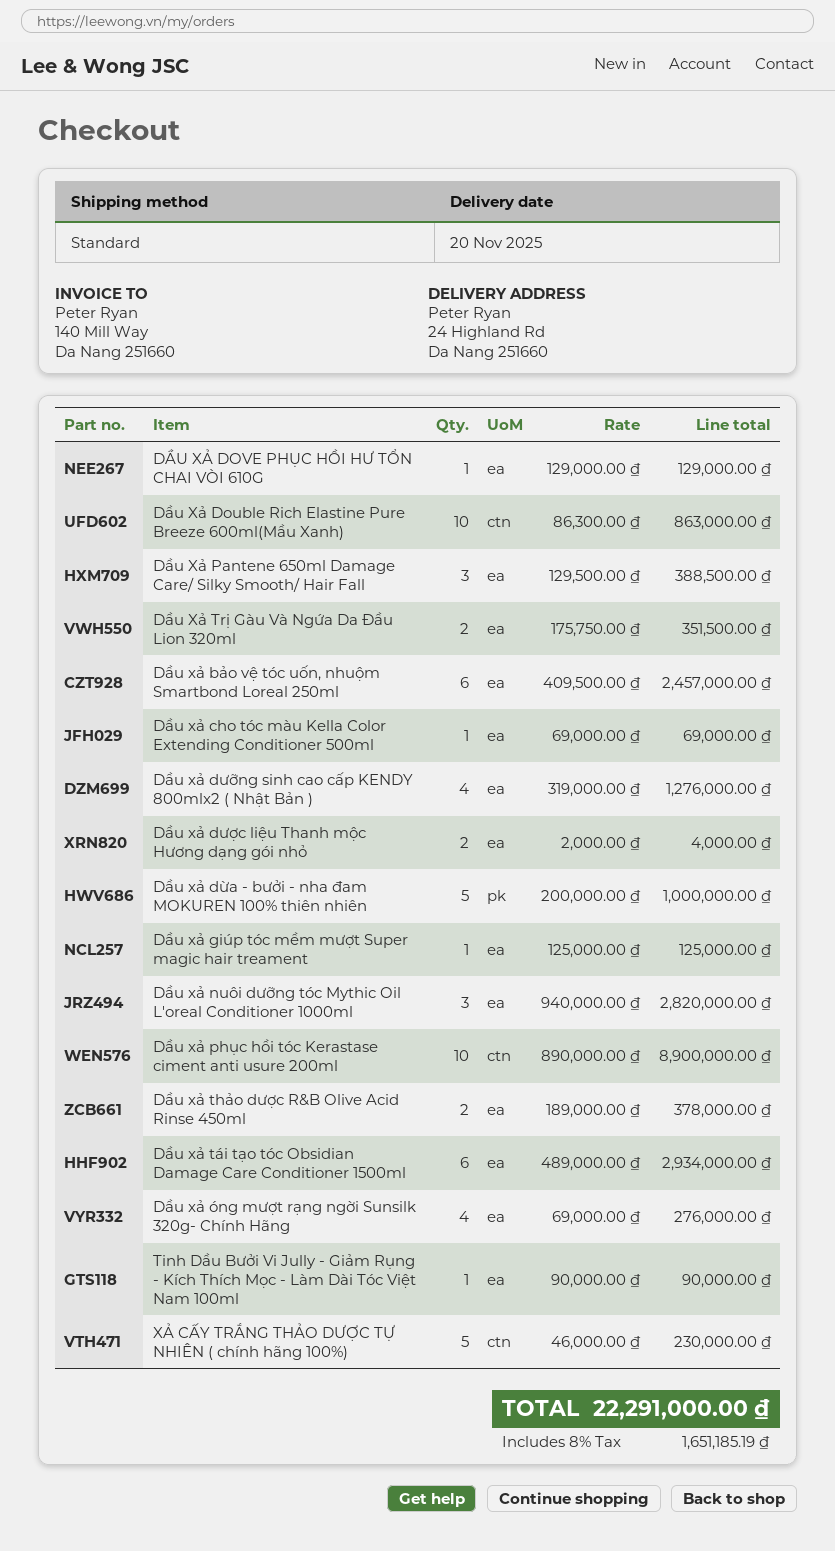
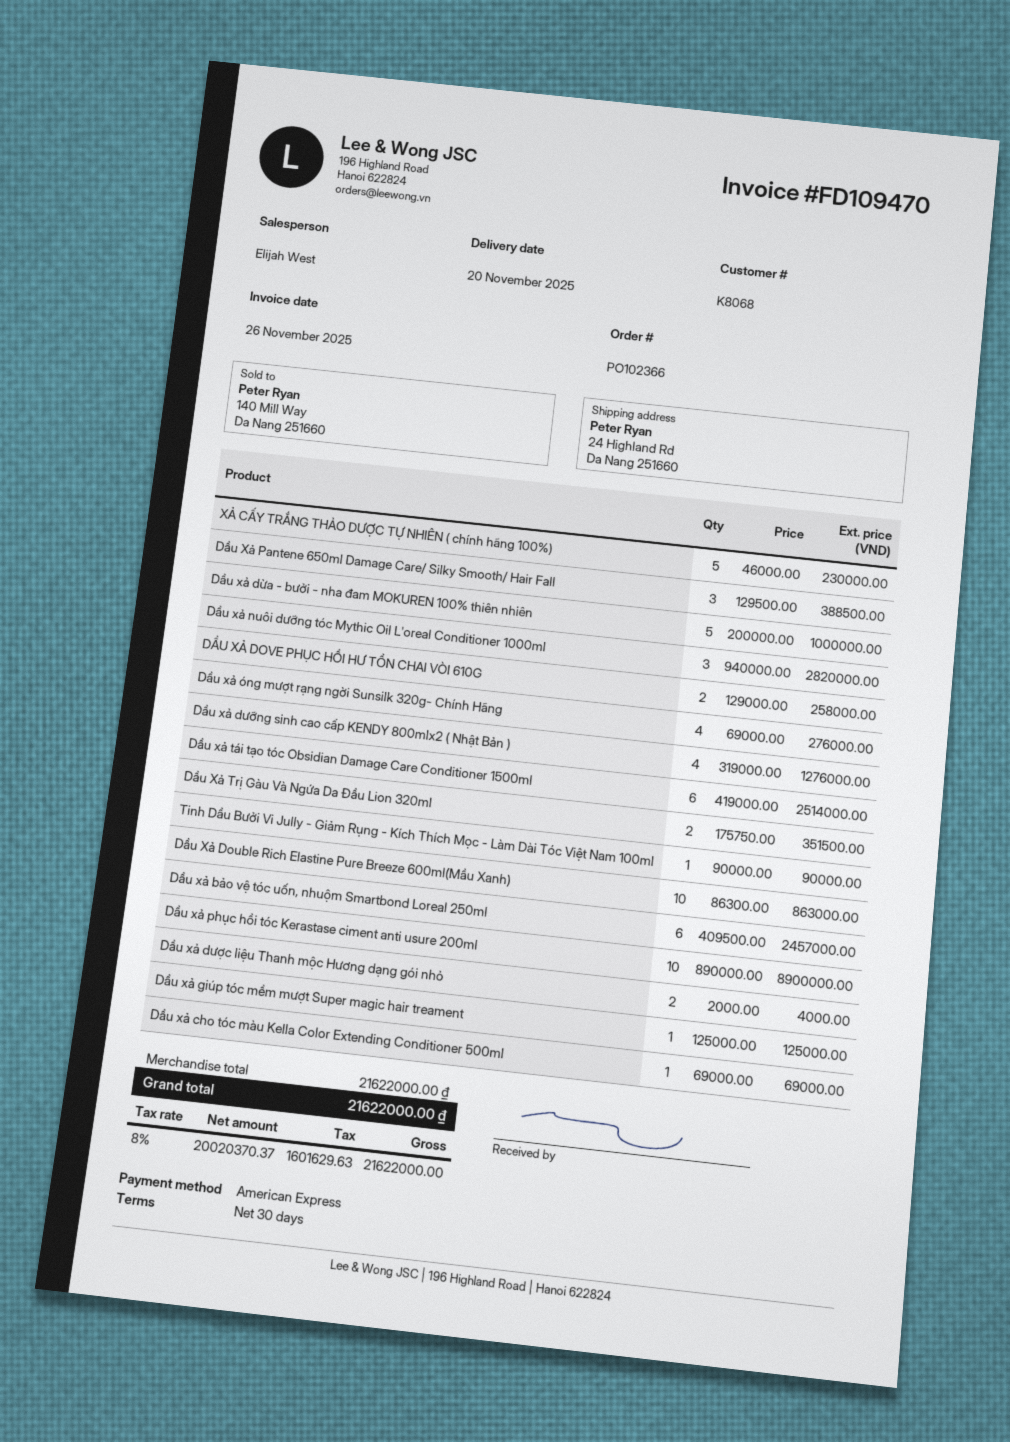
DẦU XẢ DOVE PHỤC HỒI HƯ TỔN CHAI VÒI 610G: 1 x 129000.00 = 129000.00 -> 2 x 129000.00 = 258000.00
Dầu xả thảo dược R&B Olive Acid Rinse 450ml: 2 x 189000.00 = 378000.00 -> none
Dầu xả tái tạo tóc Obsidian Damage Care Conditioner 1500ml: 6 x 489000.00 = 2934000.00 -> 6 x 419000.00 = 2514000.00
tax: 8% = 1651185.19 -> 8% = 1601629.63
total: 22291000.00 -> 21622000.00

